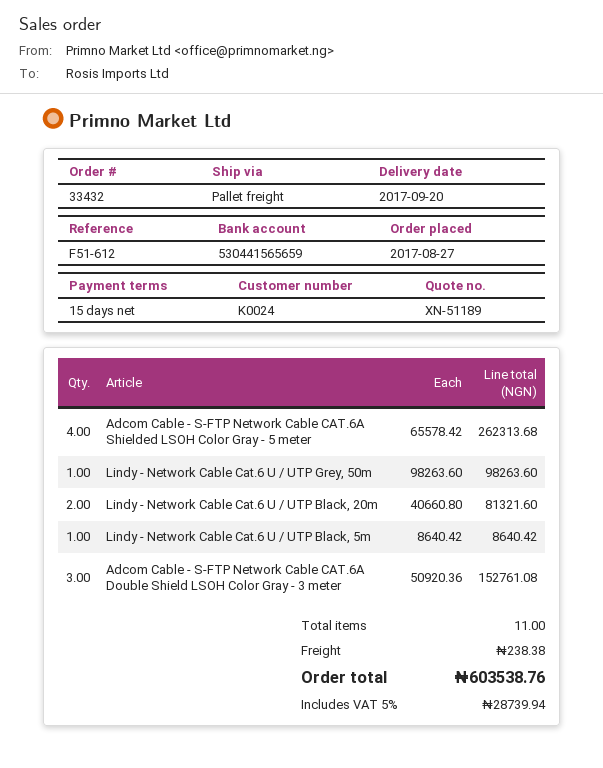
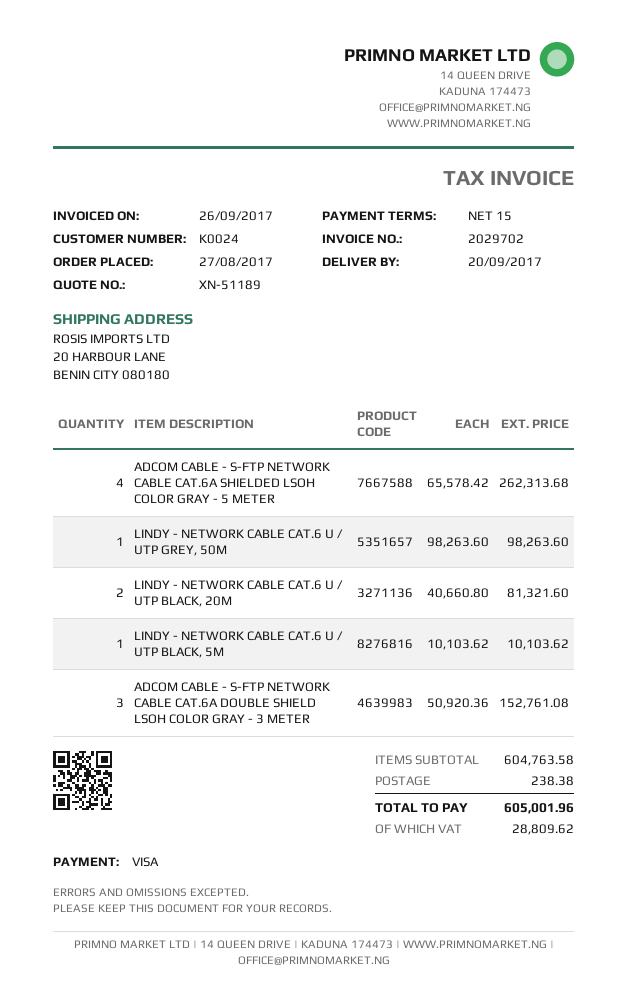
Lindy - Network Cable Cat.6 U / UTP Black, 5m: 1 x 8640.42 = 8640.42 -> 1 x 10103.62 = 10103.62
tax: 28739.94 -> 28809.62
total: 603538.76 -> 605001.96

